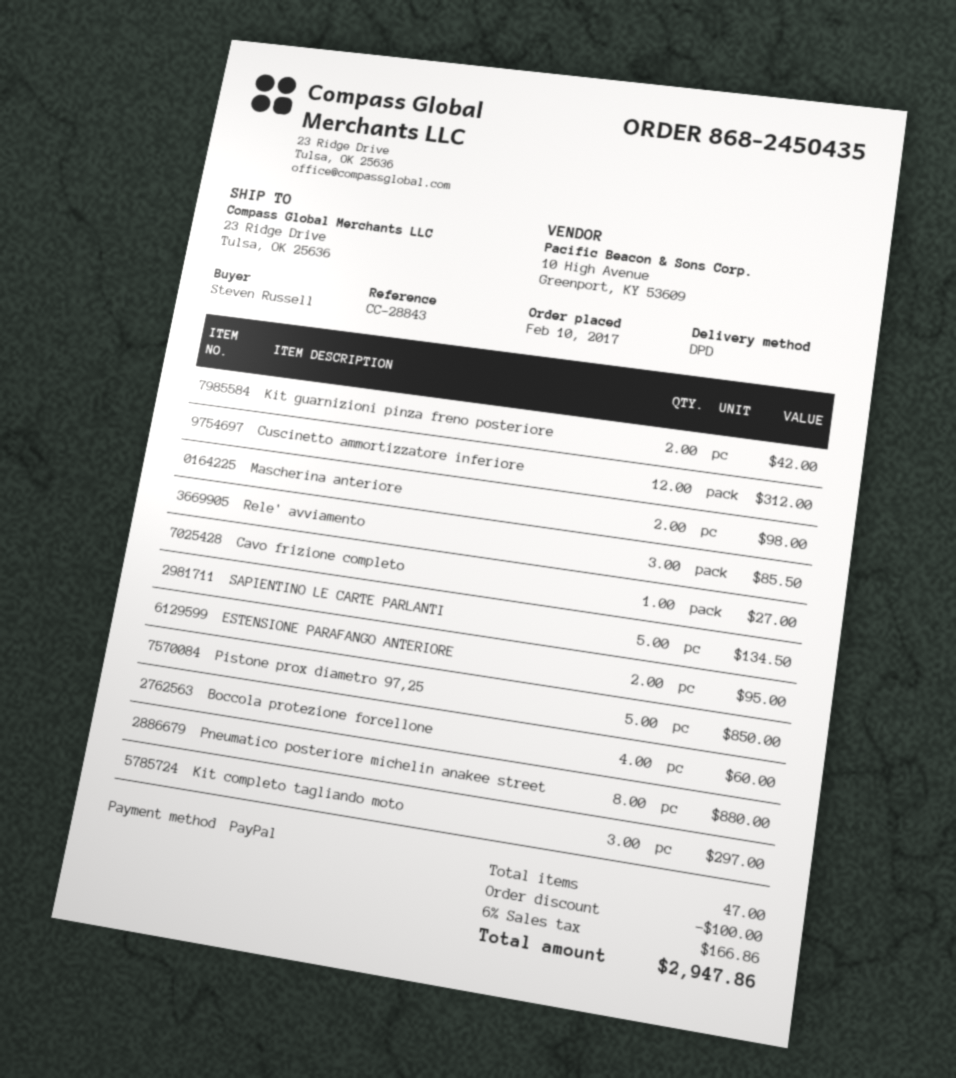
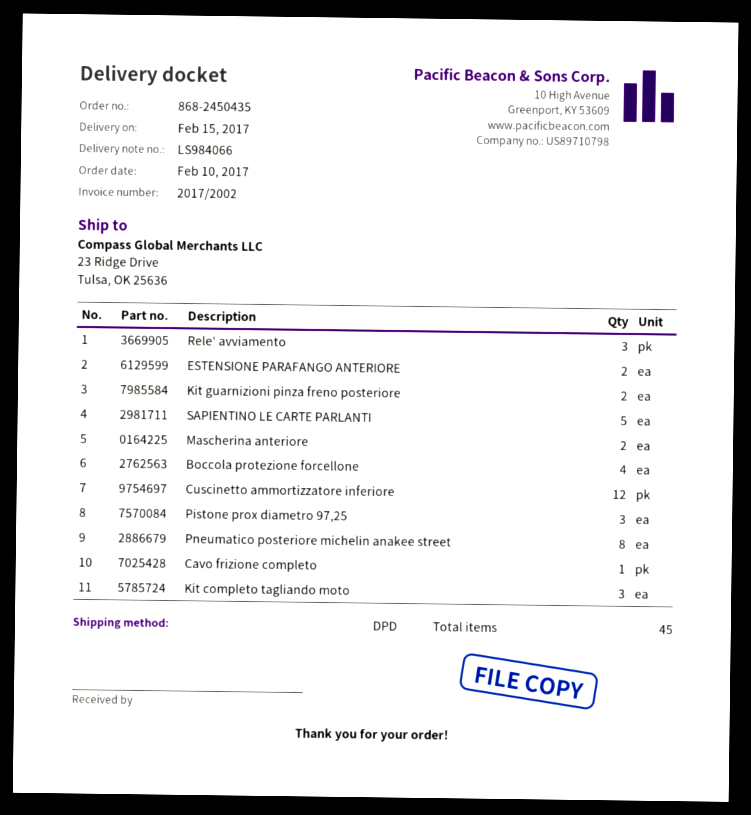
Pistone prox diametro 97,25: 5 -> 3
total quantity: 47 -> 45

